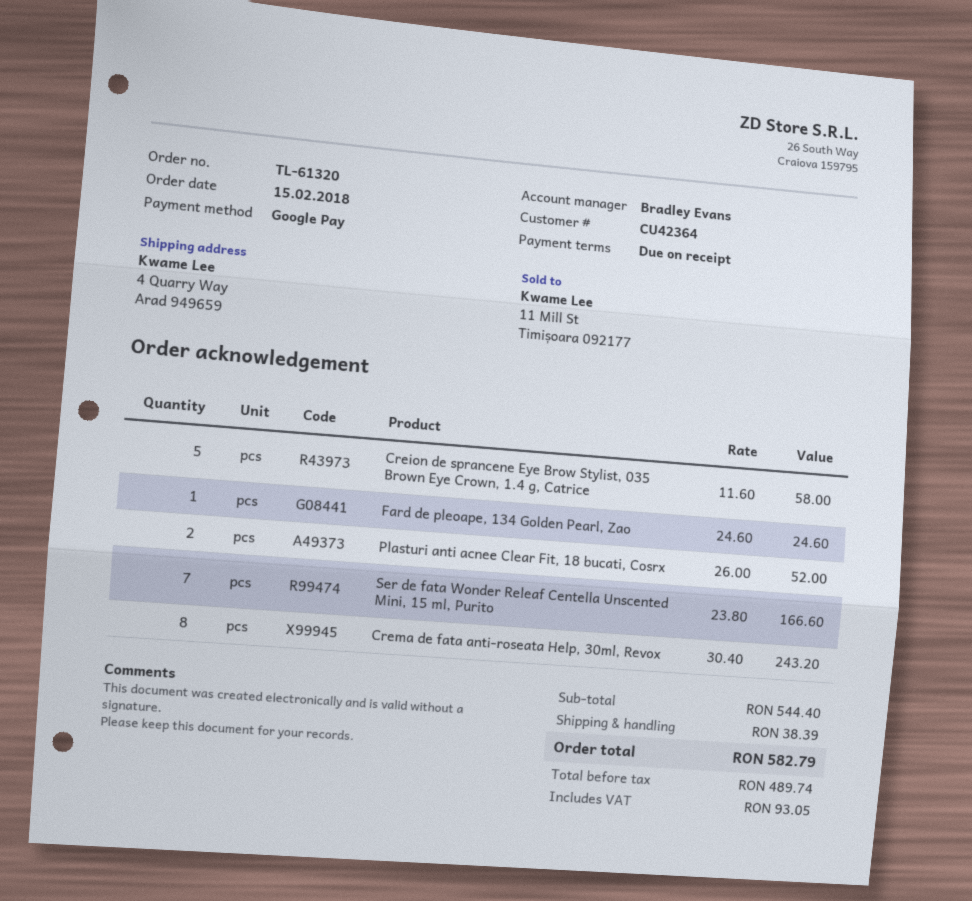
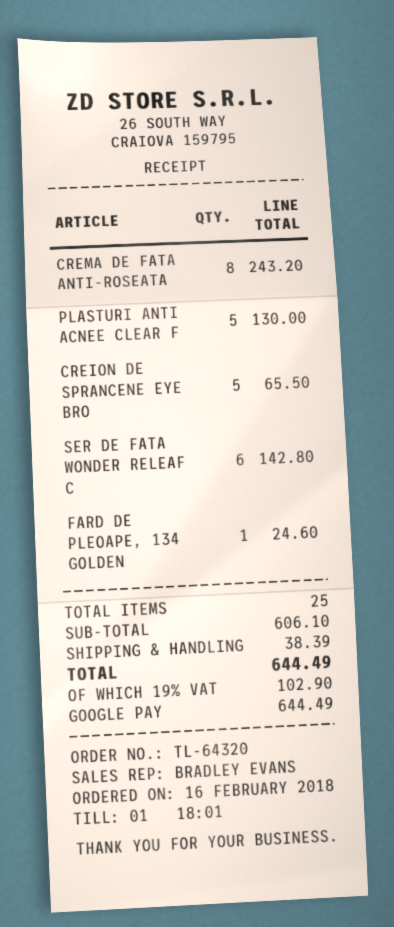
order number: TL-61320 -> TL-64320
order date: 2018-02-15 -> 2018-02-16
Creion de sprancene Eye Brow Stylist, 035 Brown Eye Crown, 1.4 g, Catrice: 5 for 58.00 -> 5 for 65.50
Plasturi anti acnee Clear Fit, 18 bucati, Cosrx: 2 for 52.00 -> 5 for 130.00
Ser de fata Wonder Releaf Centella Unscented Mini, 15 ml, Purito: 7 for 166.60 -> 6 for 142.80
subtotal: 544.40 -> 606.10
tax: 93.05 -> 102.90
total: 582.79 -> 644.49

